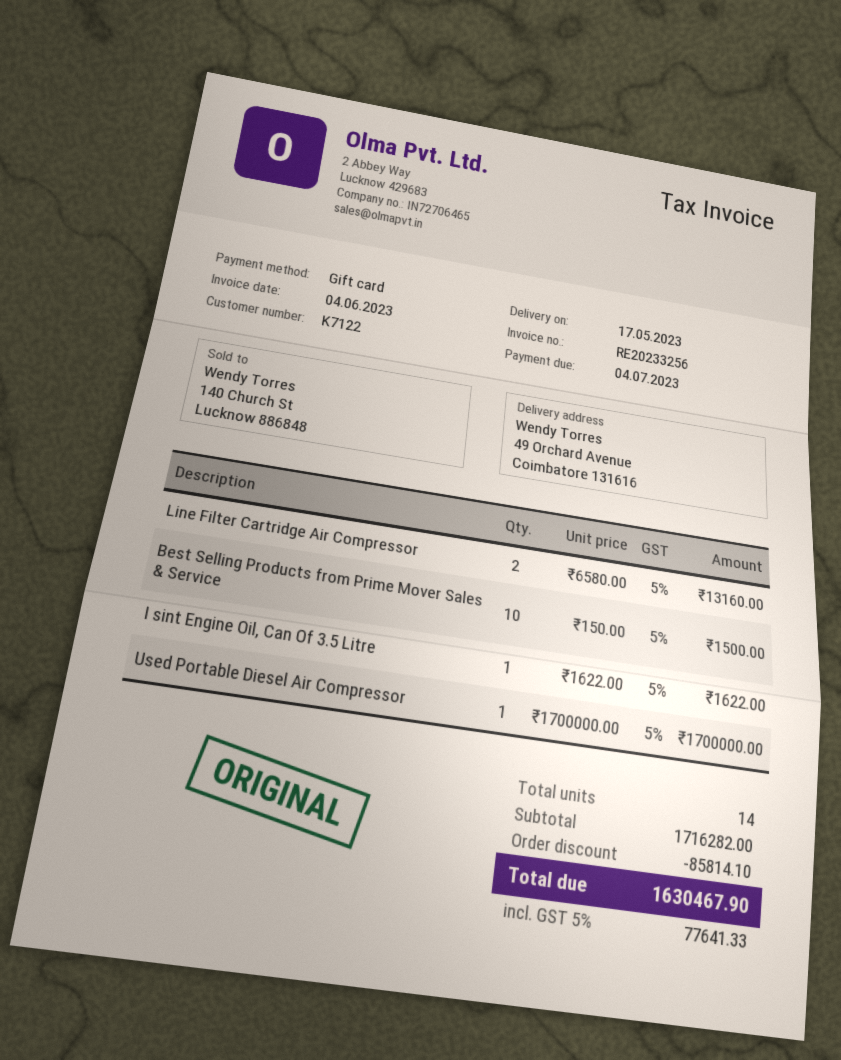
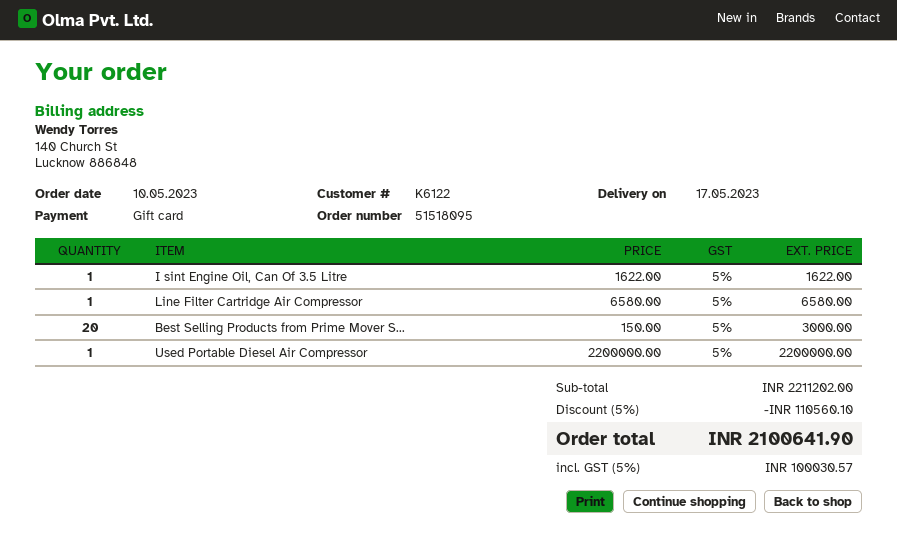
customer number: K7122 -> K6122
Line Filter Cartridge Air Compressor: 2 x 6580.00 = 13160.00 -> 1 x 6580.00 = 6580.00
Best Selling Products from Prime Mover Sales & Service: 10 x 150.00 = 1500.00 -> 20 x 150.00 = 3000.00
Used Portable Diesel Air Compressor: 1 x 1700000.00 = 1700000.00 -> 1 x 2200000.00 = 2200000.00
subtotal: 1716282.00 -> 2211202.00
discount: 85814.10 -> 110560.10
tax: 5% = 77641.33 -> 5% = 100030.57
total: 1630467.90 -> 2100641.90

